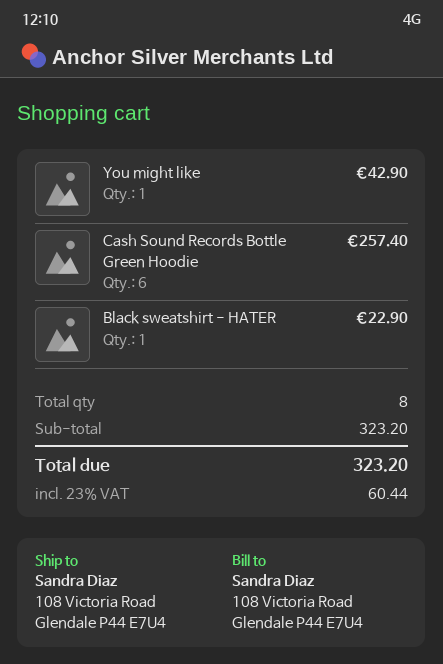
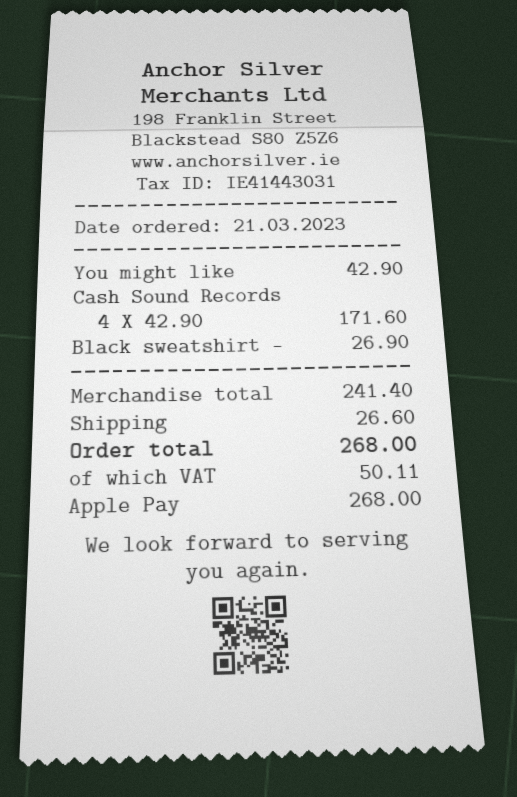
Cash Sound Records Bottle Green Hoodie: 6 for 257.40 -> 4 for 171.60
Black sweatshirt - HATER: 1 for 22.90 -> 1 for 26.90
subtotal: 323.20 -> 241.40
shipping: none -> 26.60
tax: 60.44 -> 50.11
total: 323.20 -> 268.00

